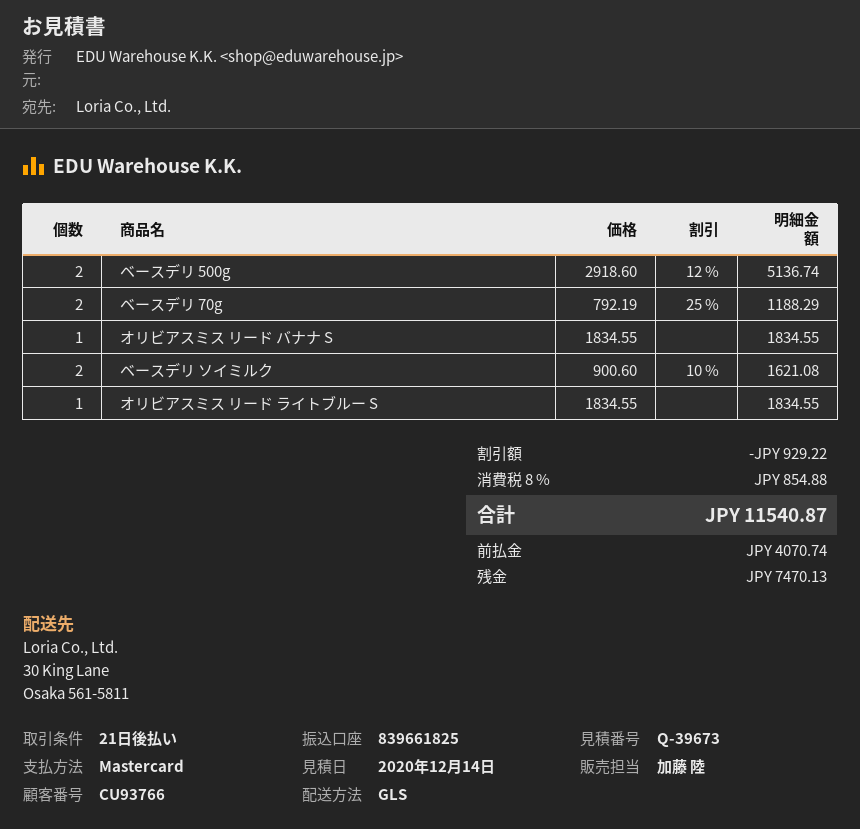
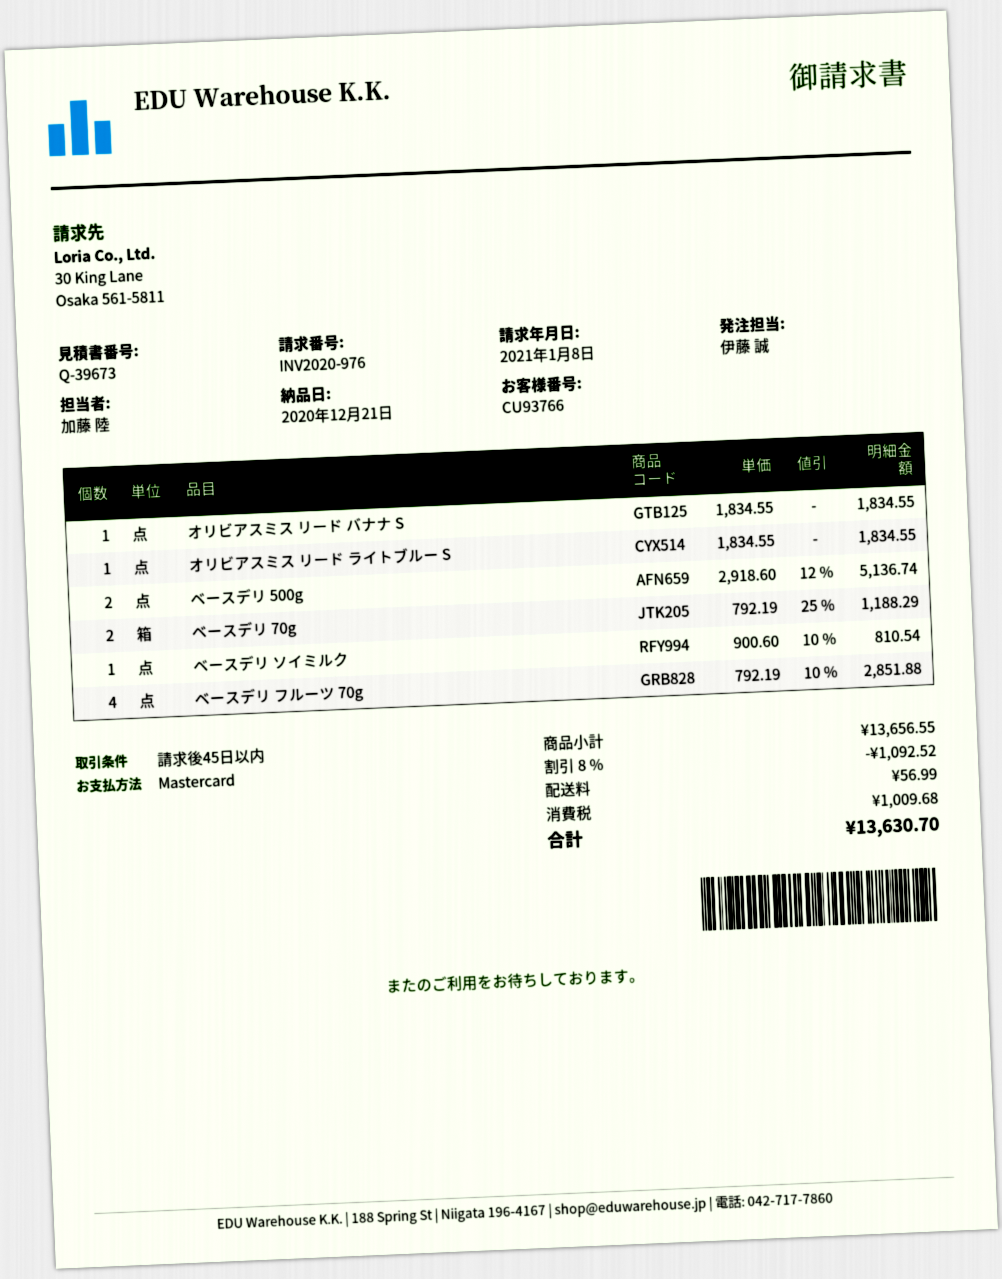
payment terms: 21 days -> 45 days
ベースデリ ソイミルク: 2 x 900.60 - 10% = 1621.08 -> 1 x 900.60 - 10% = 810.54
ベースデリ フルーツ 70g: none -> 4 x 792.19 - 10% = 2851.88
discount: 929.22 -> 1092.52
shipping: none -> 56.99
tax: 854.88 -> 1009.68
total: 11540.87 -> 13630.70

